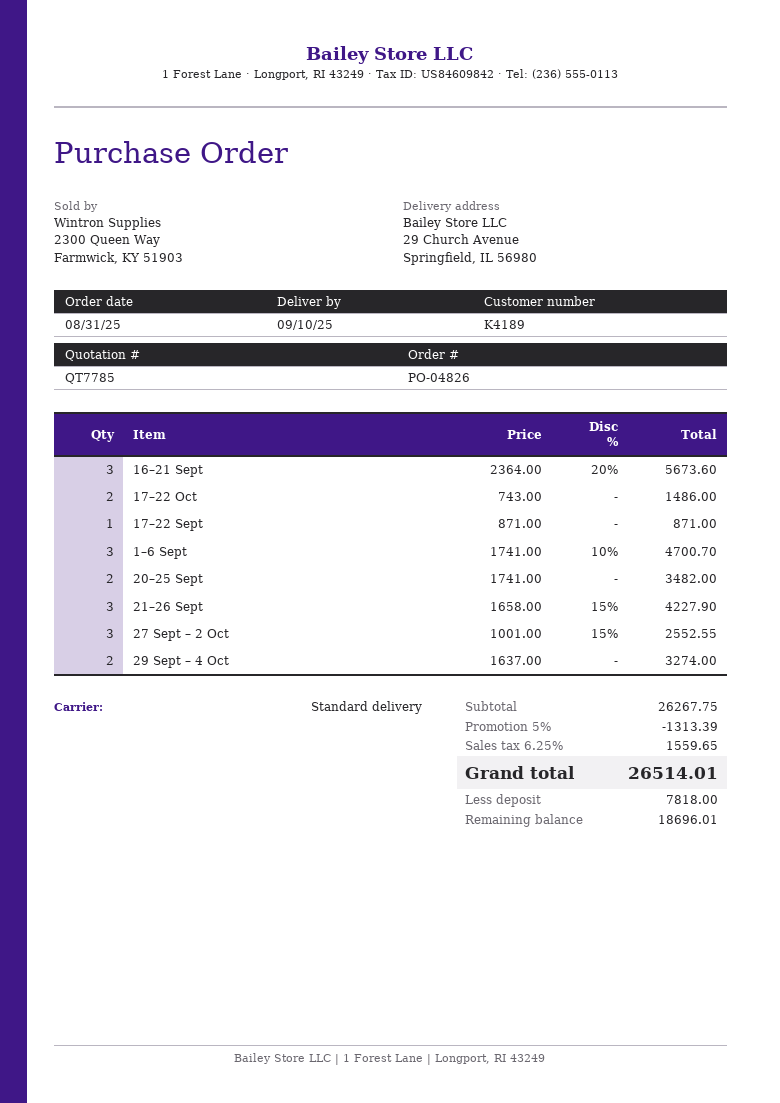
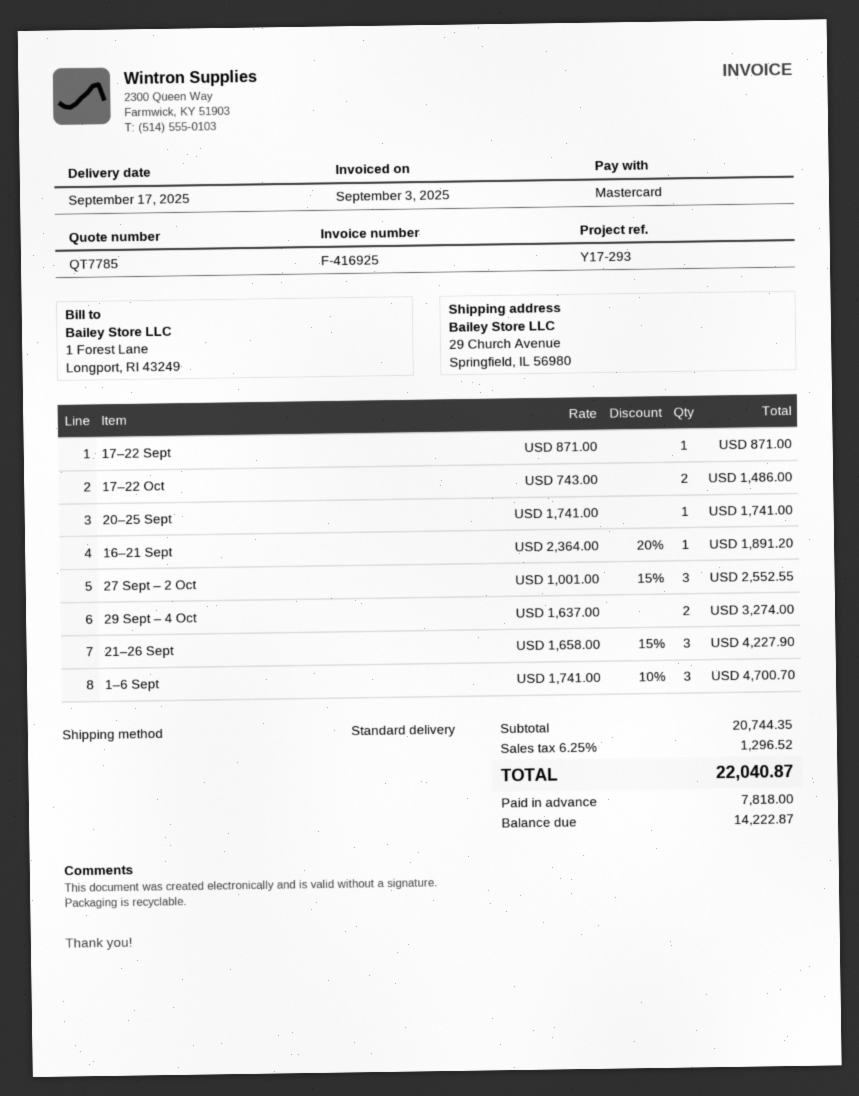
delivery date: 2025-09-10 -> 2025-09-17
16–21 Sept: 3 x 2364.00 - 20% = 5673.60 -> 1 x 2364.00 - 20% = 1891.20
20–25 Sept: 2 x 1741.00 = 3482.00 -> 1 x 1741.00 = 1741.00
subtotal: 26267.75 -> 20744.35
discount: 5% = 1313.39 -> none
tax: 6.25% = 1559.65 -> 6.25% = 1296.52
total: 26514.01 -> 22040.87
balance: 18696.01 -> 14222.87

